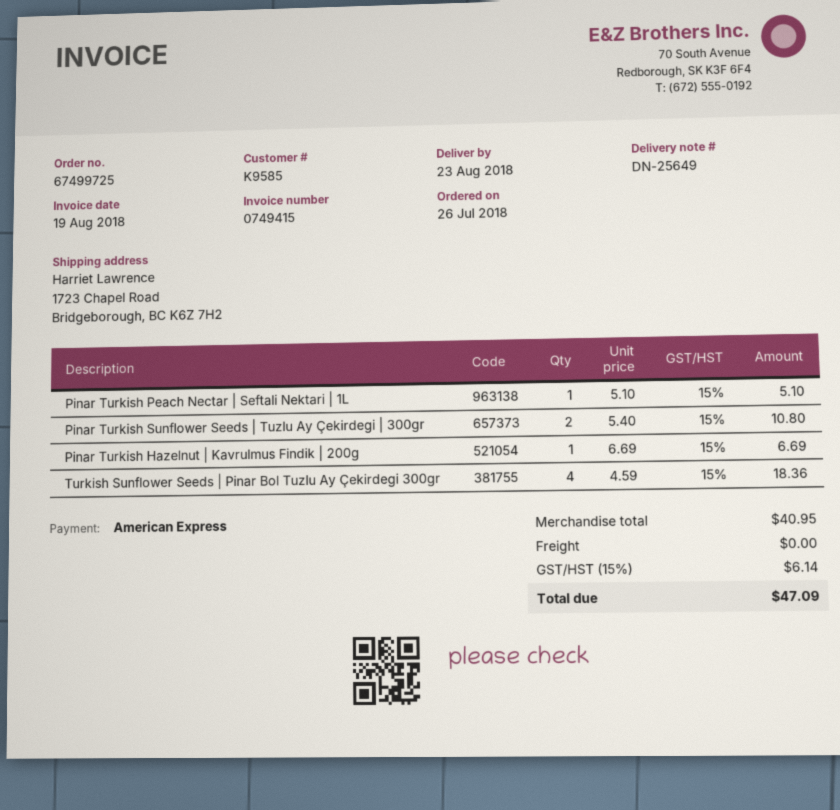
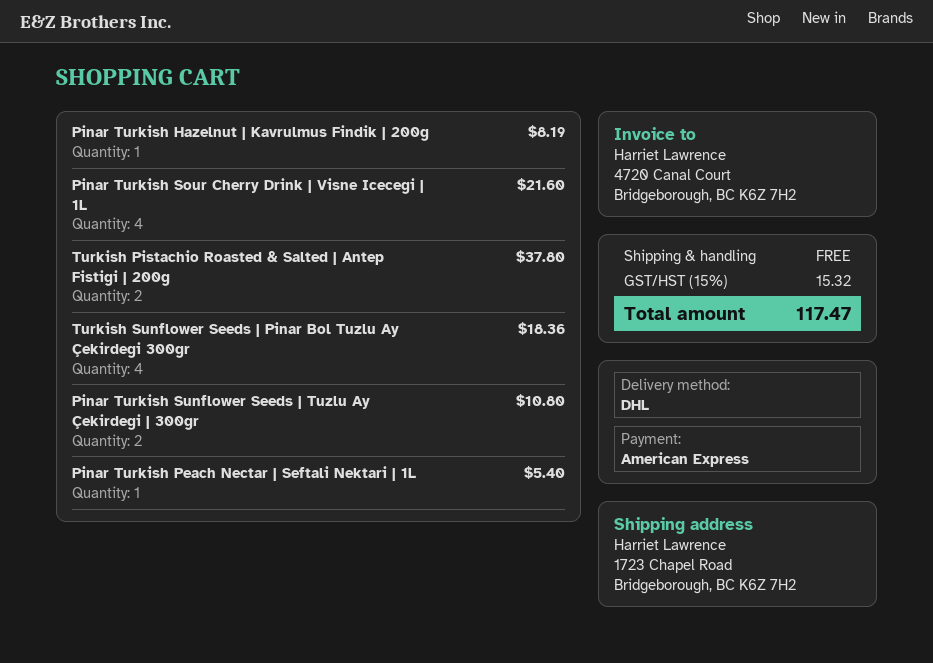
Pinar Turkish Peach Nectar | Seftali Nektari | 1L: 1 for 5.10 -> 1 for 5.40
Pinar Turkish Hazelnut | Kavrulmus Findik | 200g: 1 for 6.69 -> 1 for 8.19
Pinar Turkish Sour Cherry Drink | Visne Icecegi | 1L: none -> 4 for 21.60
Turkish Pistachio Roasted & Salted | Antep Fistigi | 200g: none -> 2 for 37.80
tax: 15% = 6.14 -> 15% = 15.32
total: 47.09 -> 117.47

